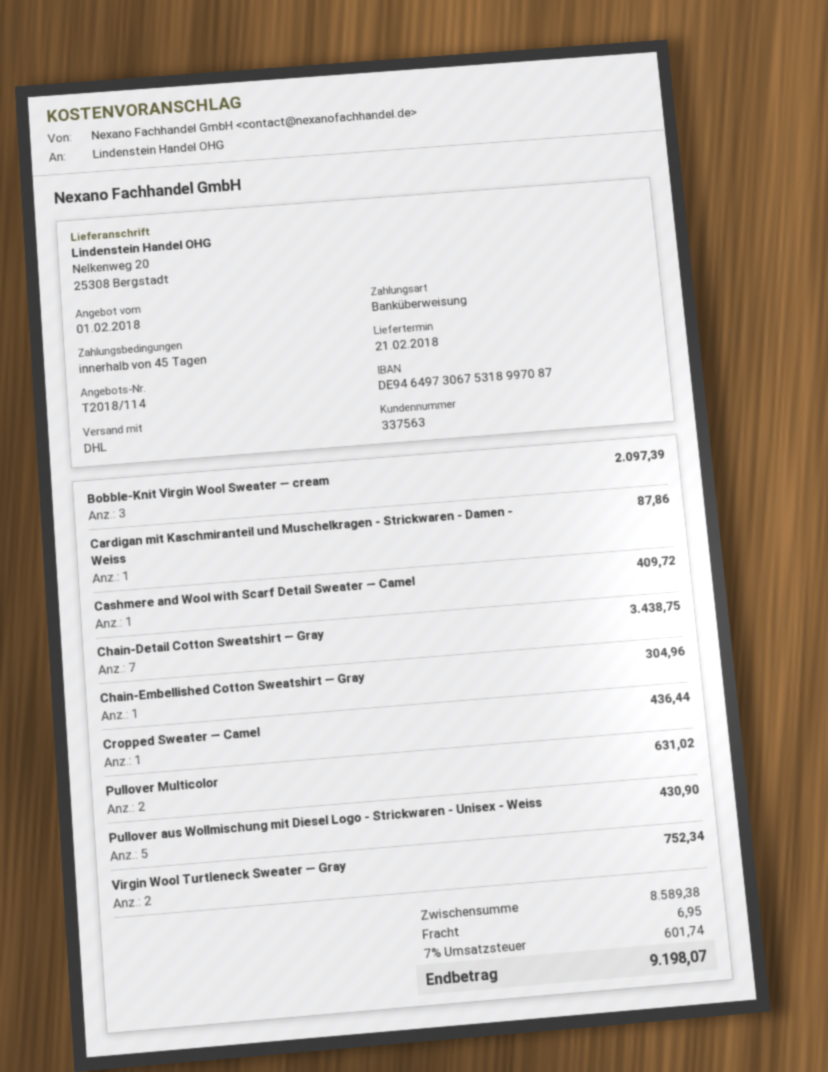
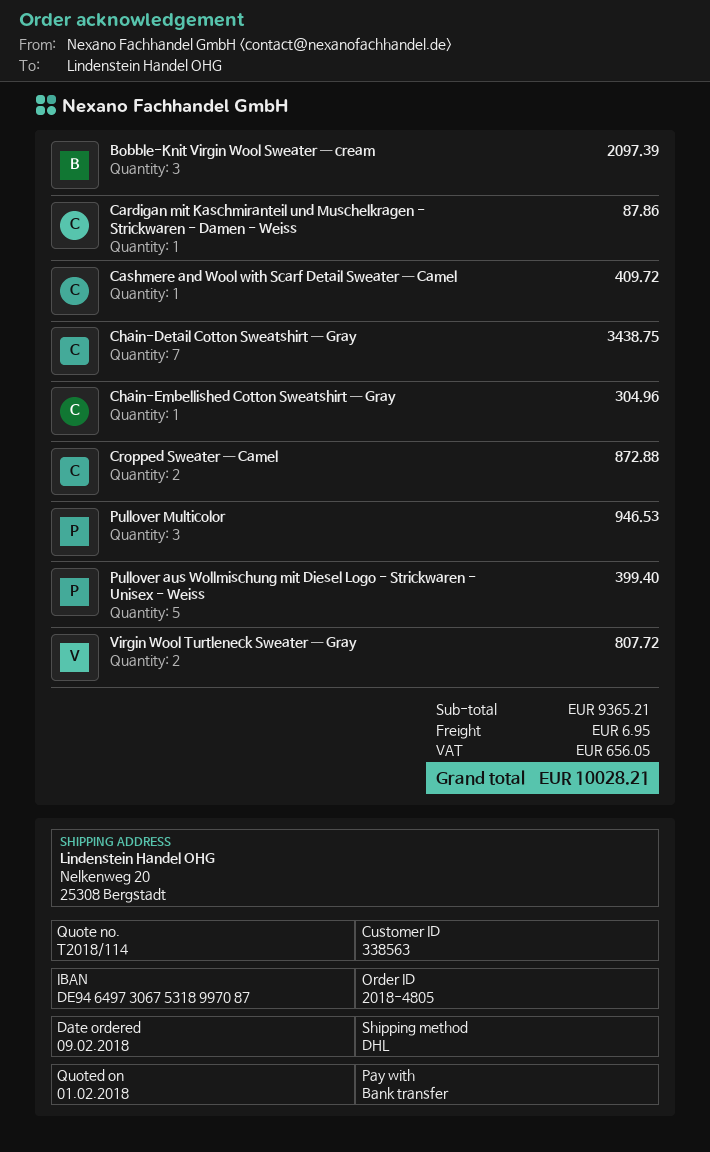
customer number: 337563 -> 338563
Cropped Sweater — Camel: 1 for 436.44 -> 2 for 872.88
Pullover Multicolor: 2 for 631.02 -> 3 for 946.53
Pullover aus Wollmischung mit Diesel Logo - Strickwaren - Unisex - Weiss: 5 for 430.90 -> 5 for 399.40
Virgin Wool Turtleneck Sweater — Gray: 2 for 752.34 -> 2 for 807.72
subtotal: 8589.38 -> 9365.21
tax: 601.74 -> 656.05
total: 9198.07 -> 10028.21

